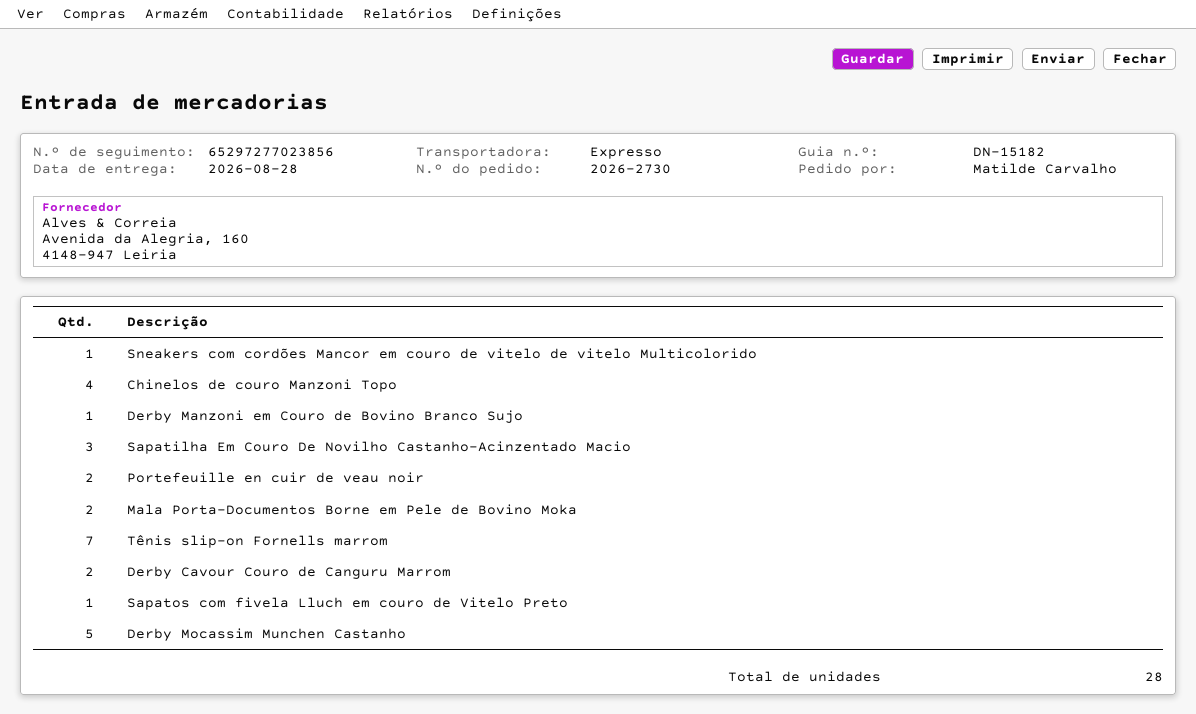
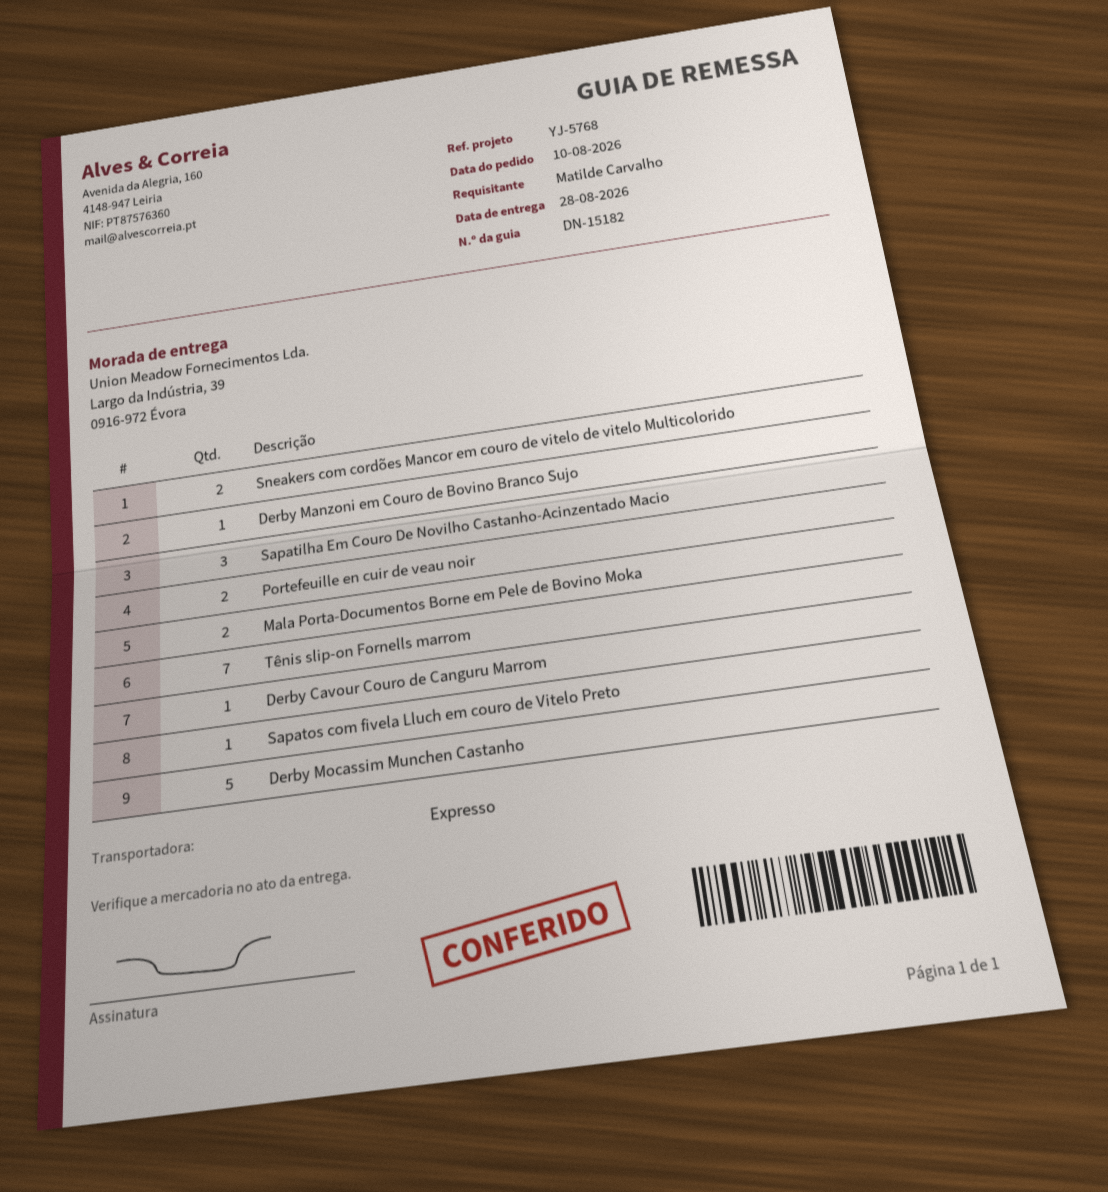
Sneakers com cordões Mancor em couro de vitelo de vitelo Multicolorido: 1 -> 2
Chinelos de couro Manzoni Topo: 4 -> none
Derby Cavour Couro de Canguru Marrom: 2 -> 1

